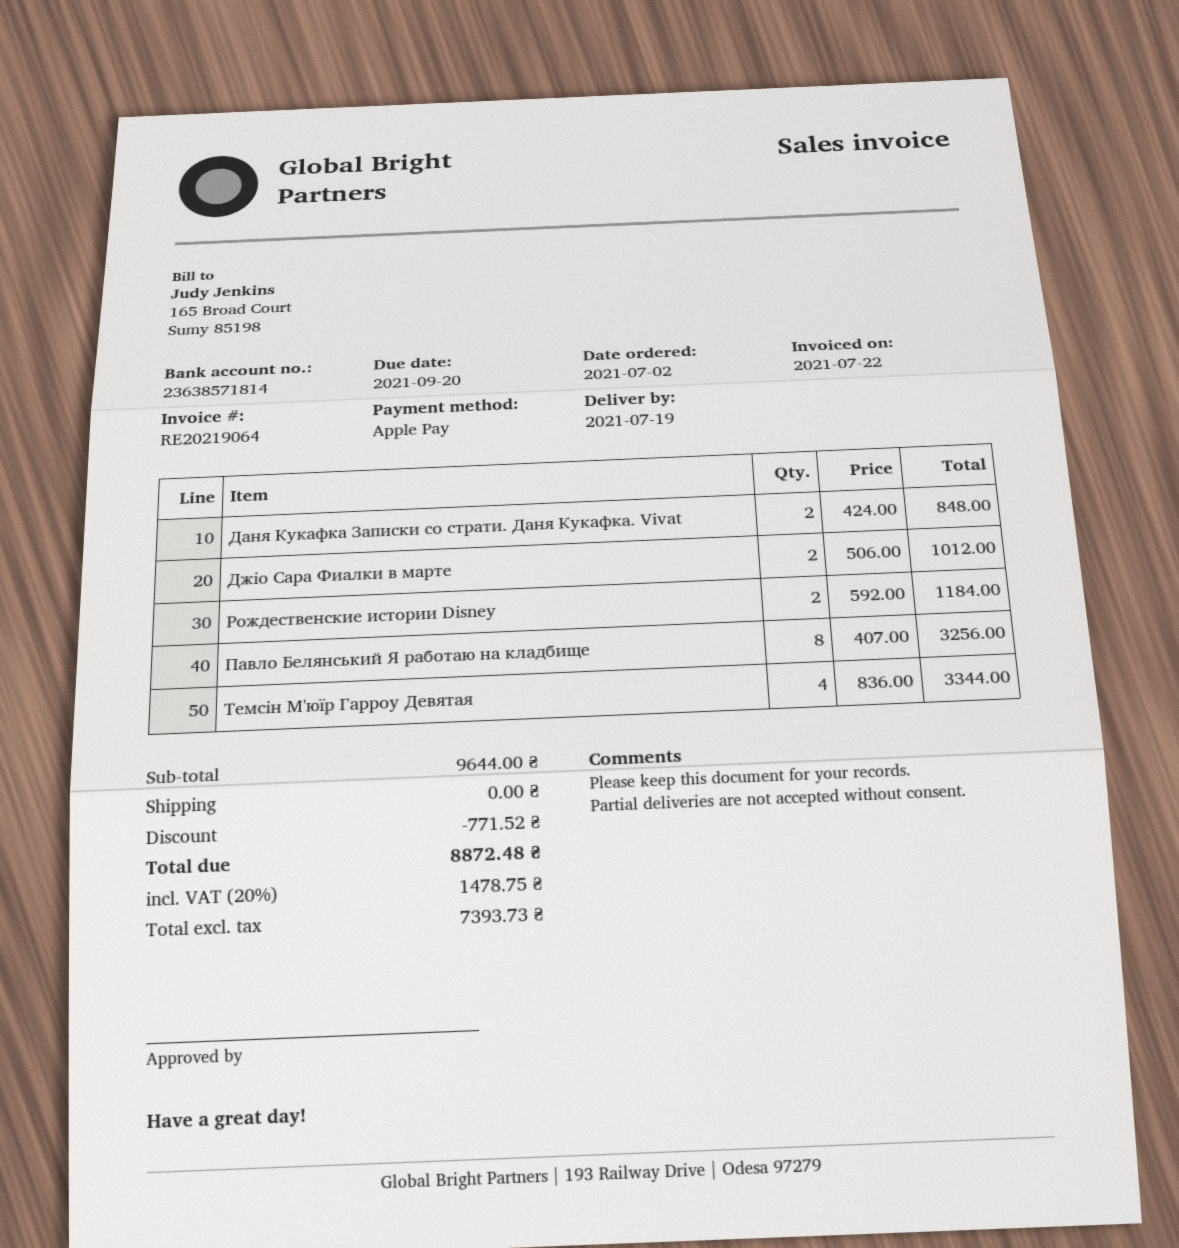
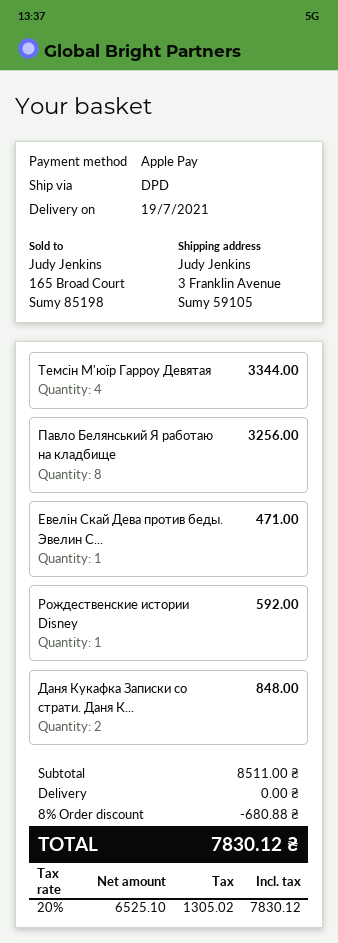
Джіо Сара Фиалки в марте: 2 for 1012.00 -> none
Рождественские истории Disney: 2 for 1184.00 -> 1 for 592.00
Евелін Скай Дева против беды. Эвелин С...: none -> 1 for 471.00
subtotal: 9644.00 -> 8511.00
discount: 771.52 -> 680.88
net: 7393.73 -> 6525.10
tax: 20% = 1478.75 -> 20% = 1305.02
total: 8872.48 -> 7830.12

